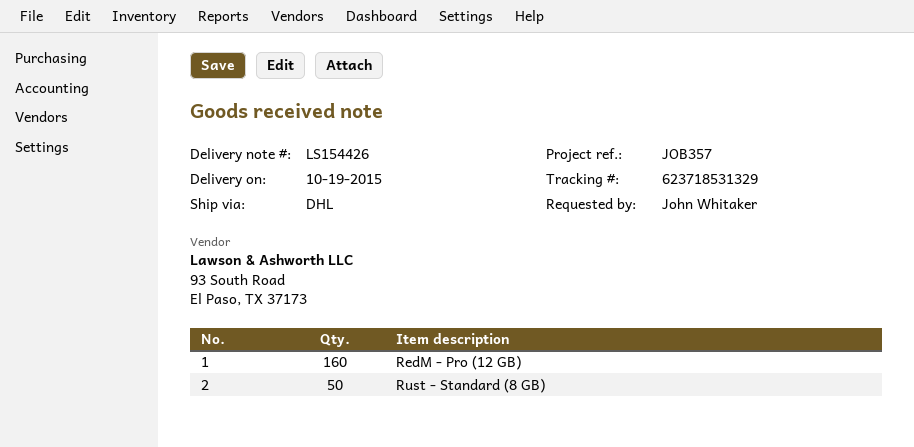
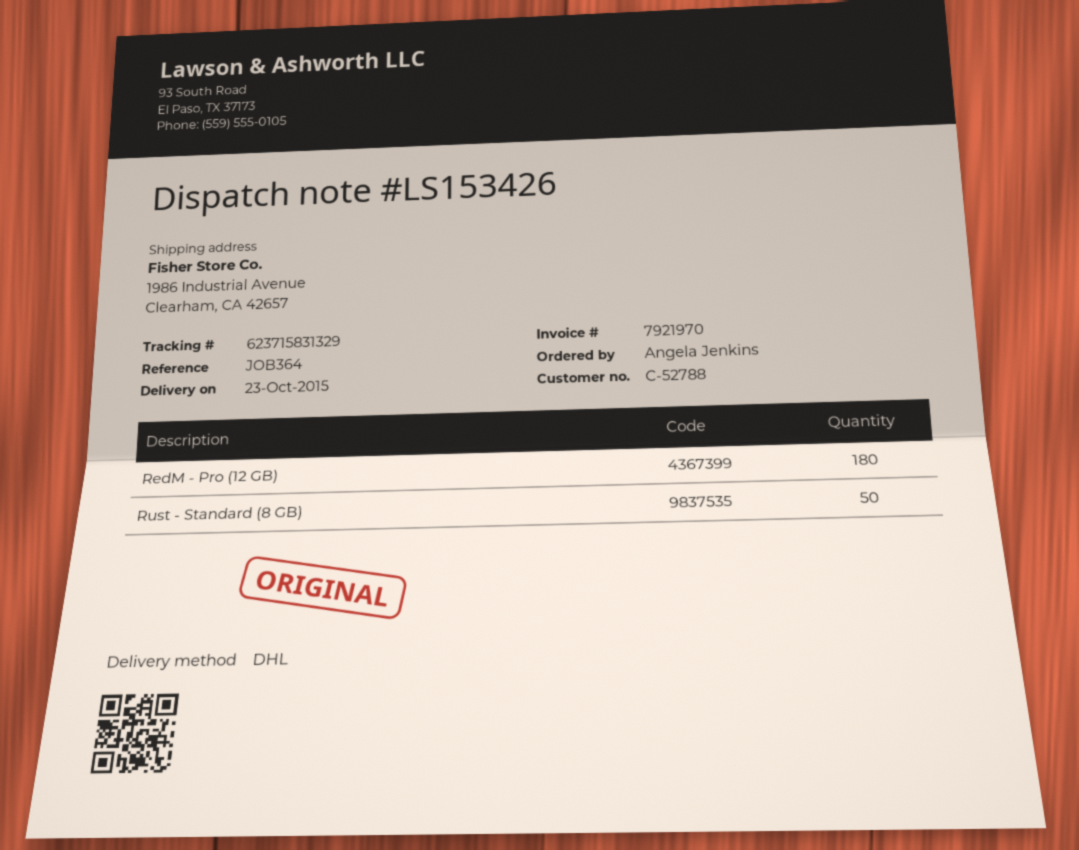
delivery note number: LS154426 -> LS153426
delivery date: 2015-10-19 -> 2015-10-23
reference: JOB357 -> JOB364
ordered by: John Whitaker -> Angela Jenkins
tracking number: 623718531329 -> 623715831329
RedM - Pro (12 GB): 160 -> 180

